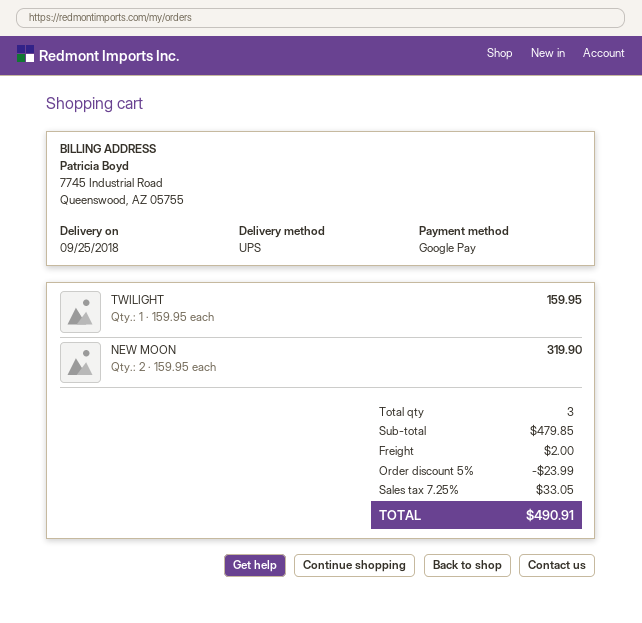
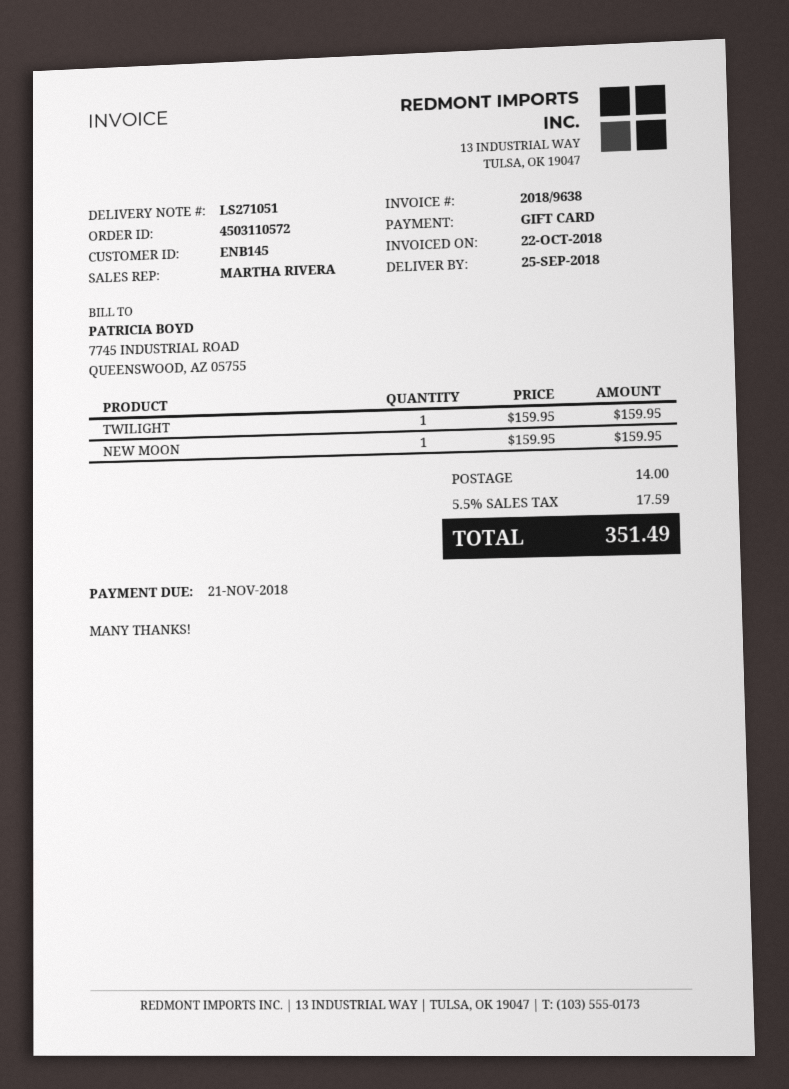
payment method: Google Pay -> gift card
NEW MOON: 2 x 159.95 = 319.90 -> 1 x 159.95 = 159.95
discount: 5% = 23.99 -> none
shipping: 2.00 -> 14.00
tax: 7.25% = 33.05 -> 5.5% = 17.59
total: 490.91 -> 351.49

